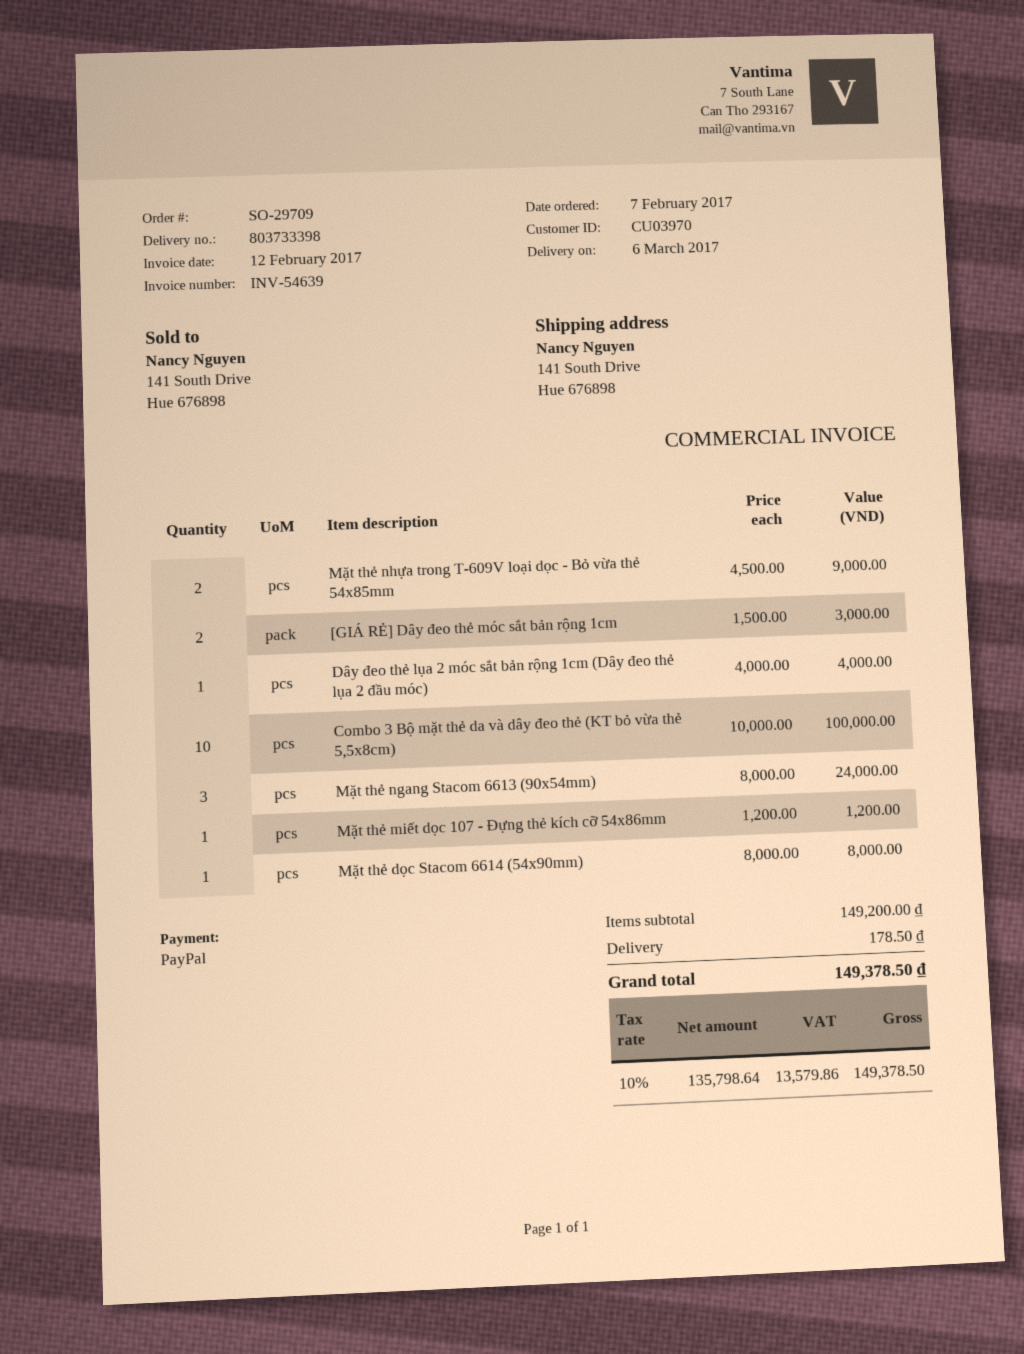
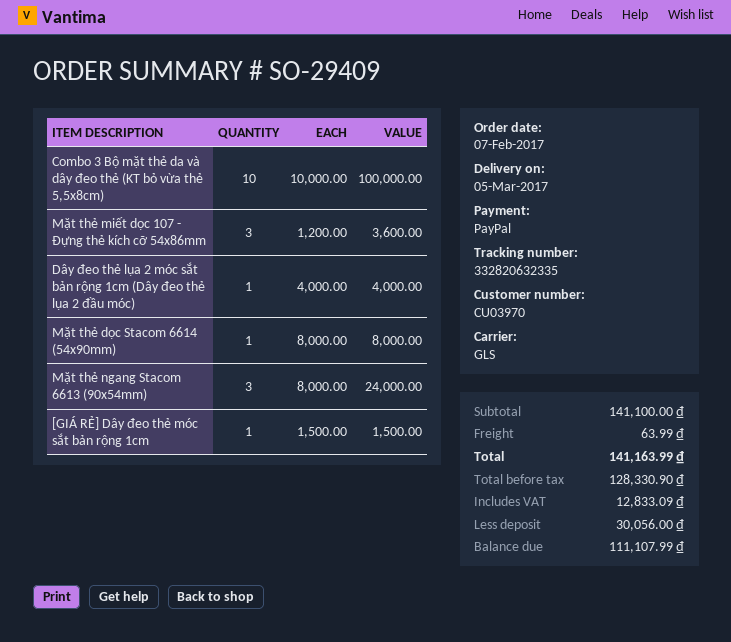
order number: SO-29709 -> SO-29409
delivery date: 2017-03-06 -> 2017-03-05
Mặt thẻ nhựa trong T-609V loại dọc - Bỏ vừa thẻ 54x85mm: 2 x 4500.00 = 9000.00 -> none
[GIÁ RẺ] Dây đeo thẻ móc sắt bản rộng 1cm: 2 x 1500.00 = 3000.00 -> 1 x 1500.00 = 1500.00
Mặt thẻ miết dọc 107 - Đựng thẻ kích cỡ 54x86mm: 1 x 1200.00 = 1200.00 -> 3 x 1200.00 = 3600.00
subtotal: 149200.00 -> 141100.00
shipping: 178.50 -> 63.99
net: 135798.64 -> 128330.90
tax: 13579.86 -> 12833.09
total: 149378.50 -> 141163.99

